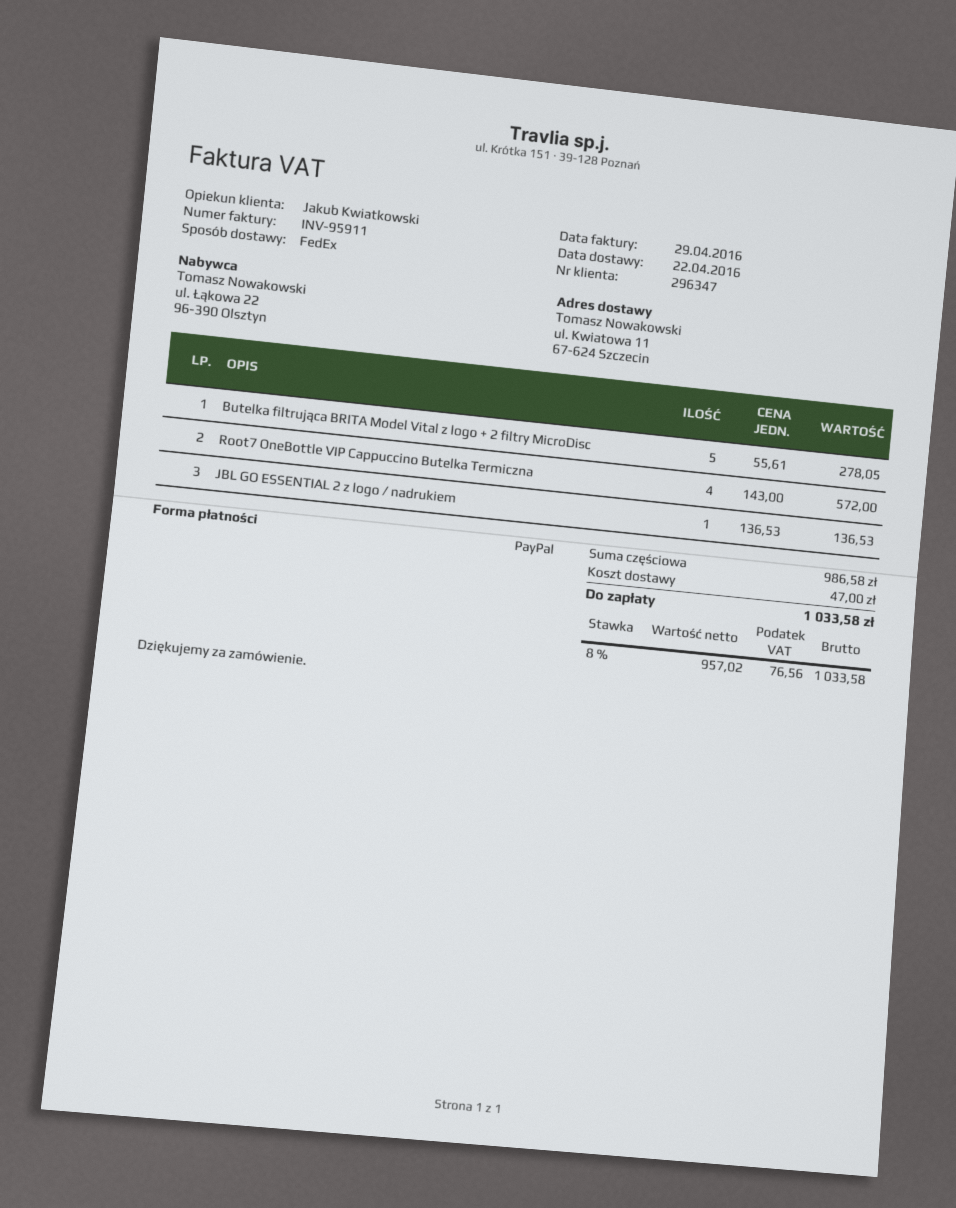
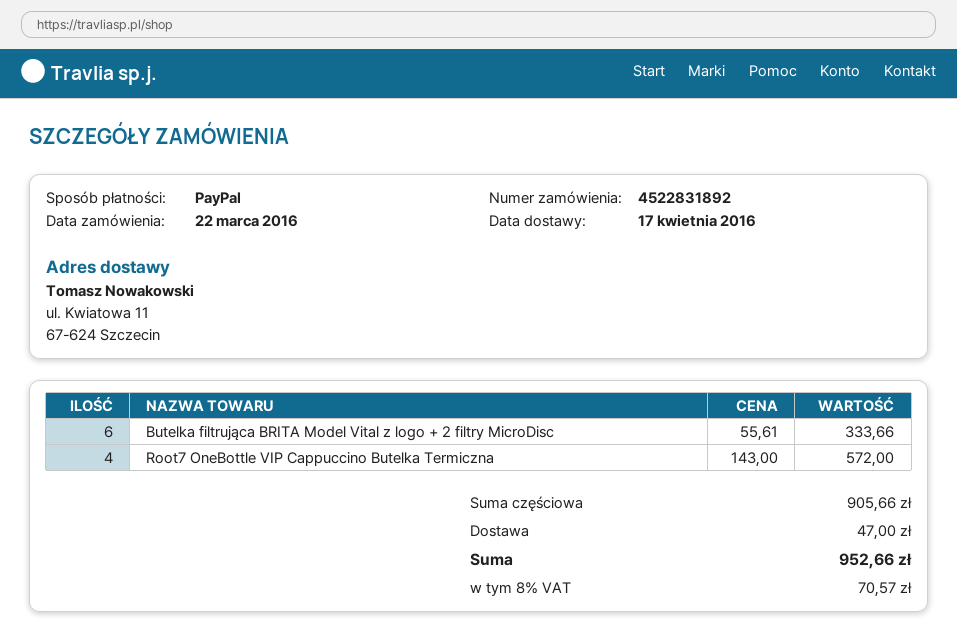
delivery date: 2016-04-22 -> 2016-04-17
Butelka filtrująca BRITA Model Vital z logo + 2 filtry MicroDisc: 5 x 55.61 = 278.05 -> 6 x 55.61 = 333.66
JBL GO ESSENTIAL 2 z logo / nadrukiem: 1 x 136.53 = 136.53 -> none
subtotal: 986.58 -> 905.66
tax: 8% = 76.56 -> 8% = 70.57
total: 1033.58 -> 952.66

